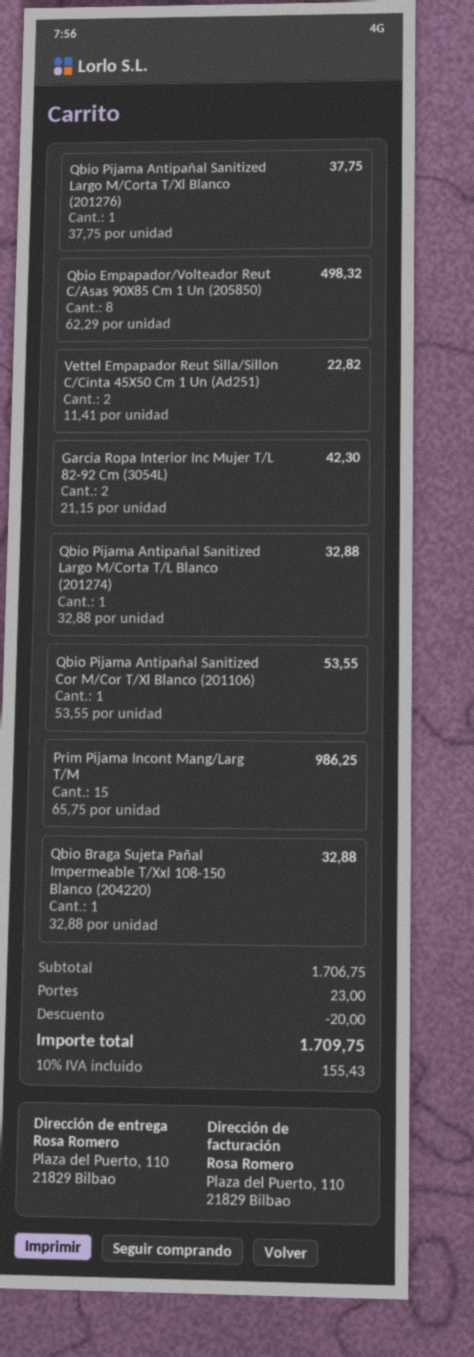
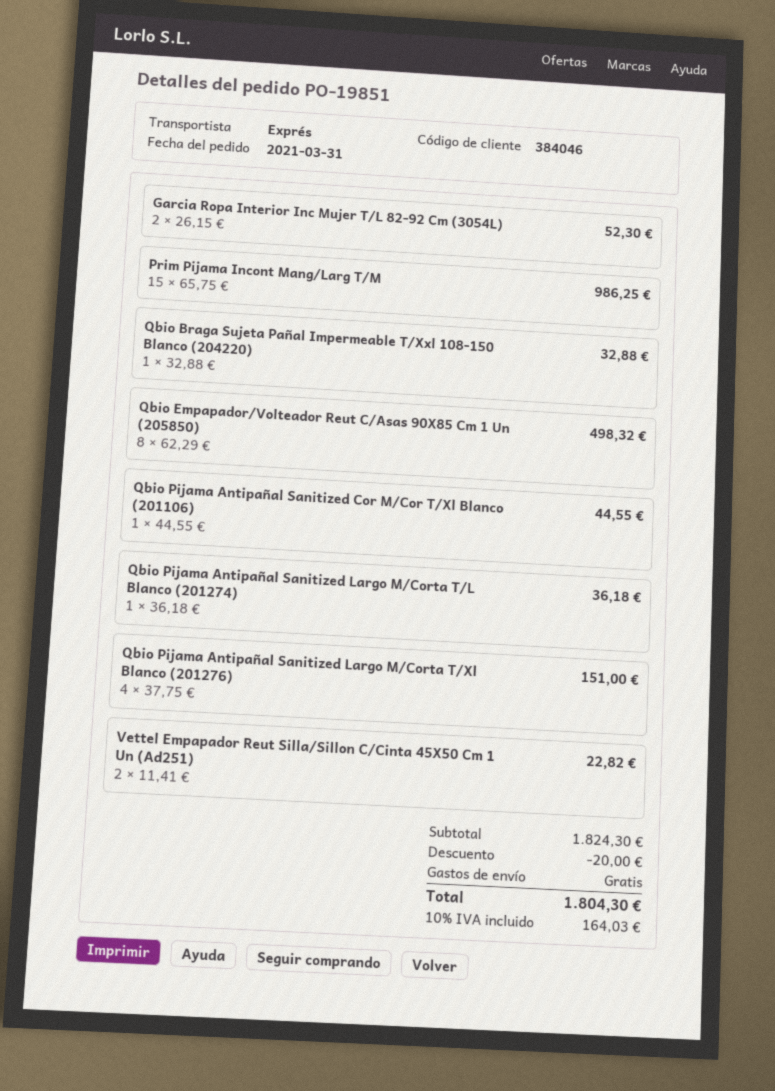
Qbio Pijama Antipañal Sanitized Largo M/Corta T/Xl Blanco (201276): 1 x 37.75 = 37.75 -> 4 x 37.75 = 151.00
Garcia Ropa Interior Inc Mujer T/L 82-92 Cm (3054L): 2 x 21.15 = 42.30 -> 2 x 26.15 = 52.30
Qbio Pijama Antipañal Sanitized Largo M/Corta T/L Blanco (201274): 1 x 32.88 = 32.88 -> 1 x 36.18 = 36.18
Qbio Pijama Antipañal Sanitized Cor M/Cor T/Xl Blanco (201106): 1 x 53.55 = 53.55 -> 1 x 44.55 = 44.55
subtotal: 1706.75 -> 1824.30
shipping: 23.00 -> 0.00
tax: 10% = 155.43 -> 10% = 164.03
total: 1709.75 -> 1804.30

